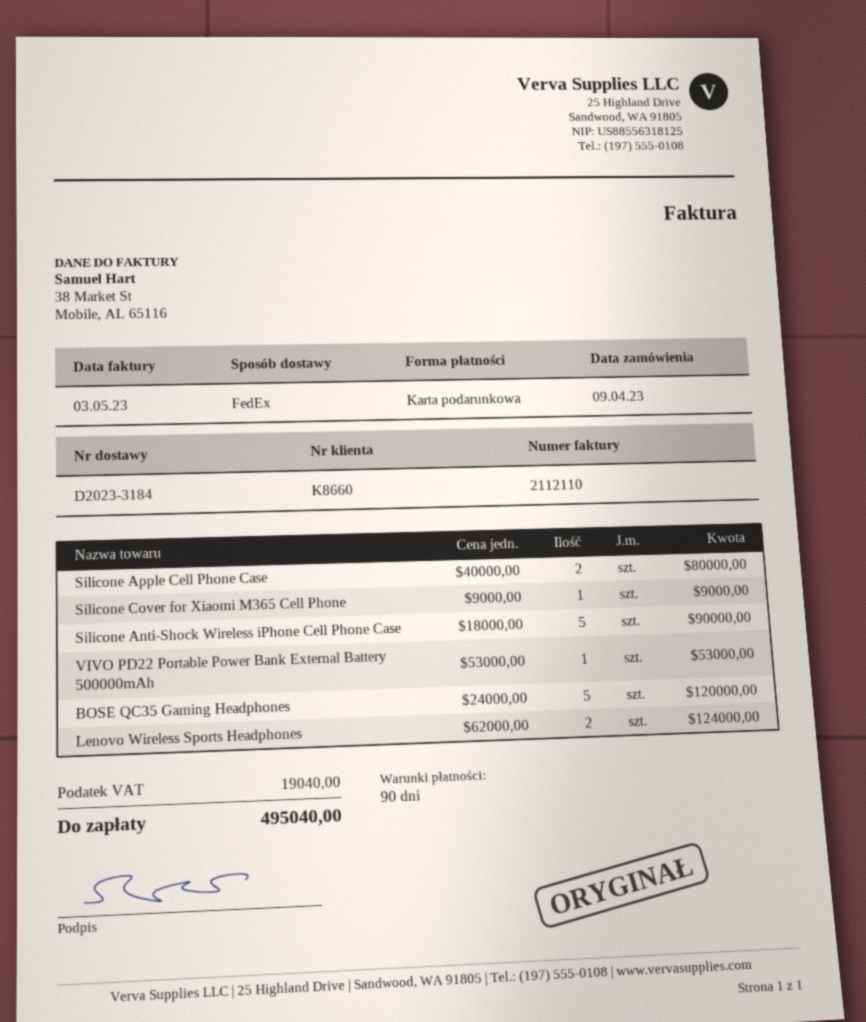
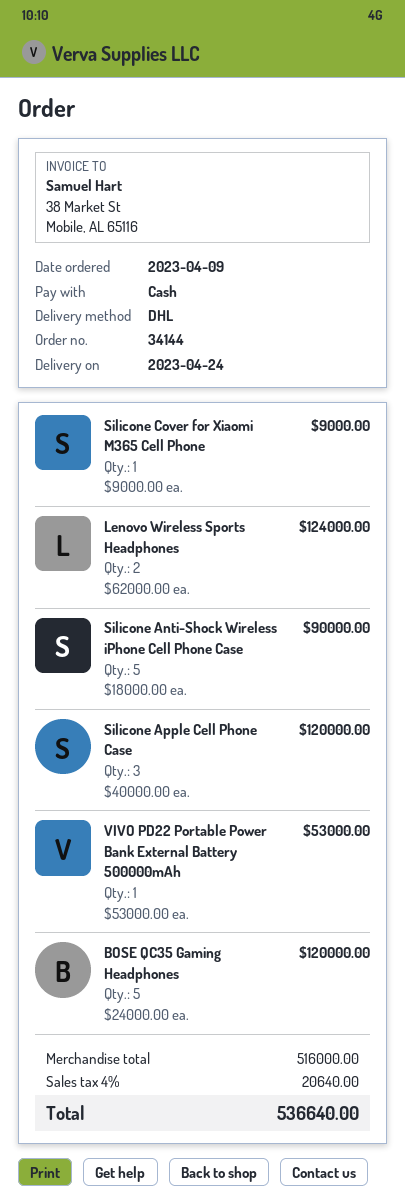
payment method: gift card -> cash
shipping method: FedEx -> DHL
Silicone Apple Cell Phone Case: 2 x 40000.00 = 80000.00 -> 3 x 40000.00 = 120000.00
tax: 19040.00 -> 20640.00
total: 495040.00 -> 536640.00

